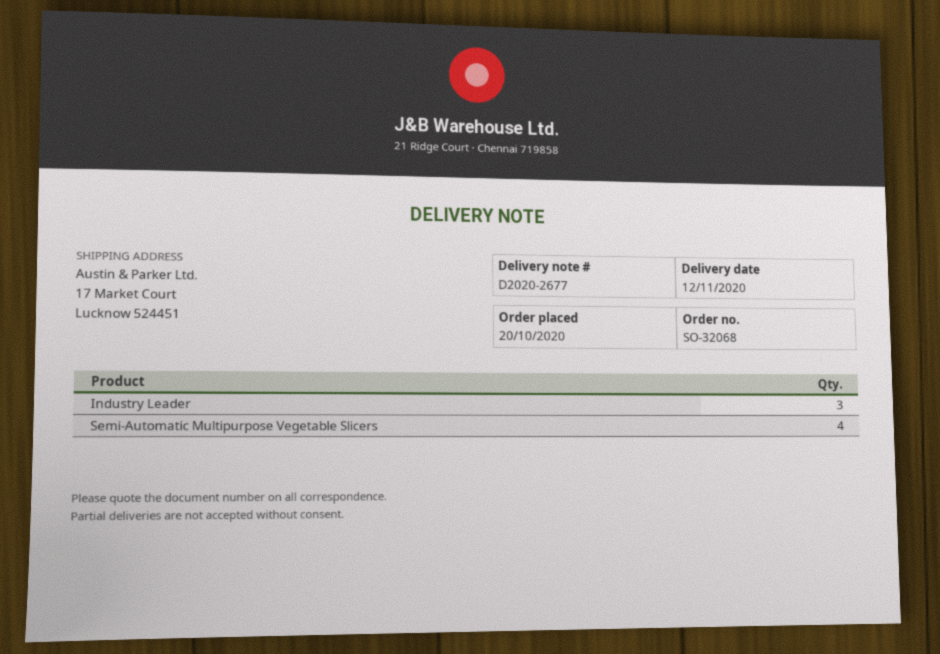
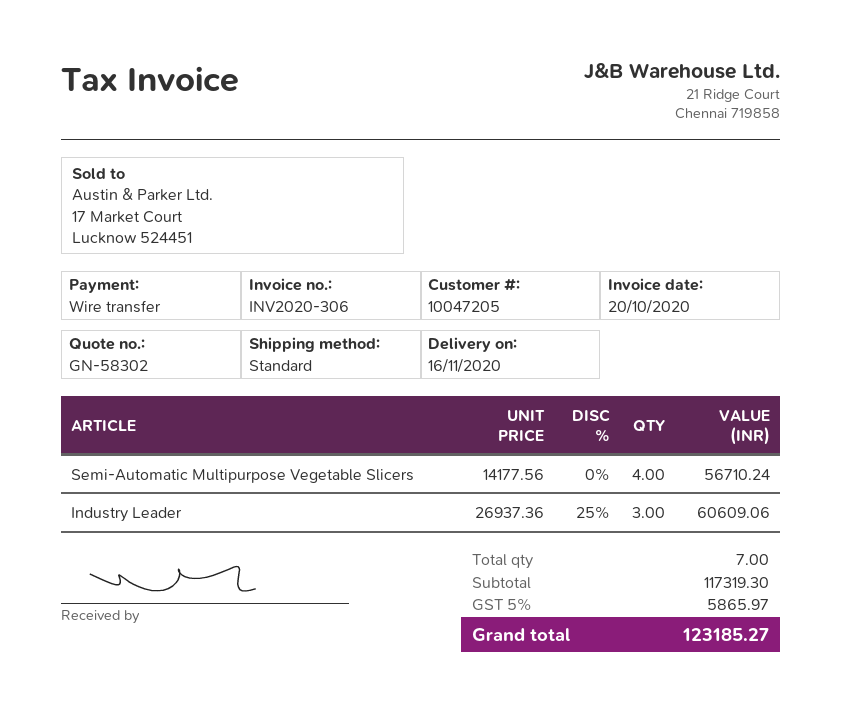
delivery date: 2020-11-12 -> 2020-11-16

